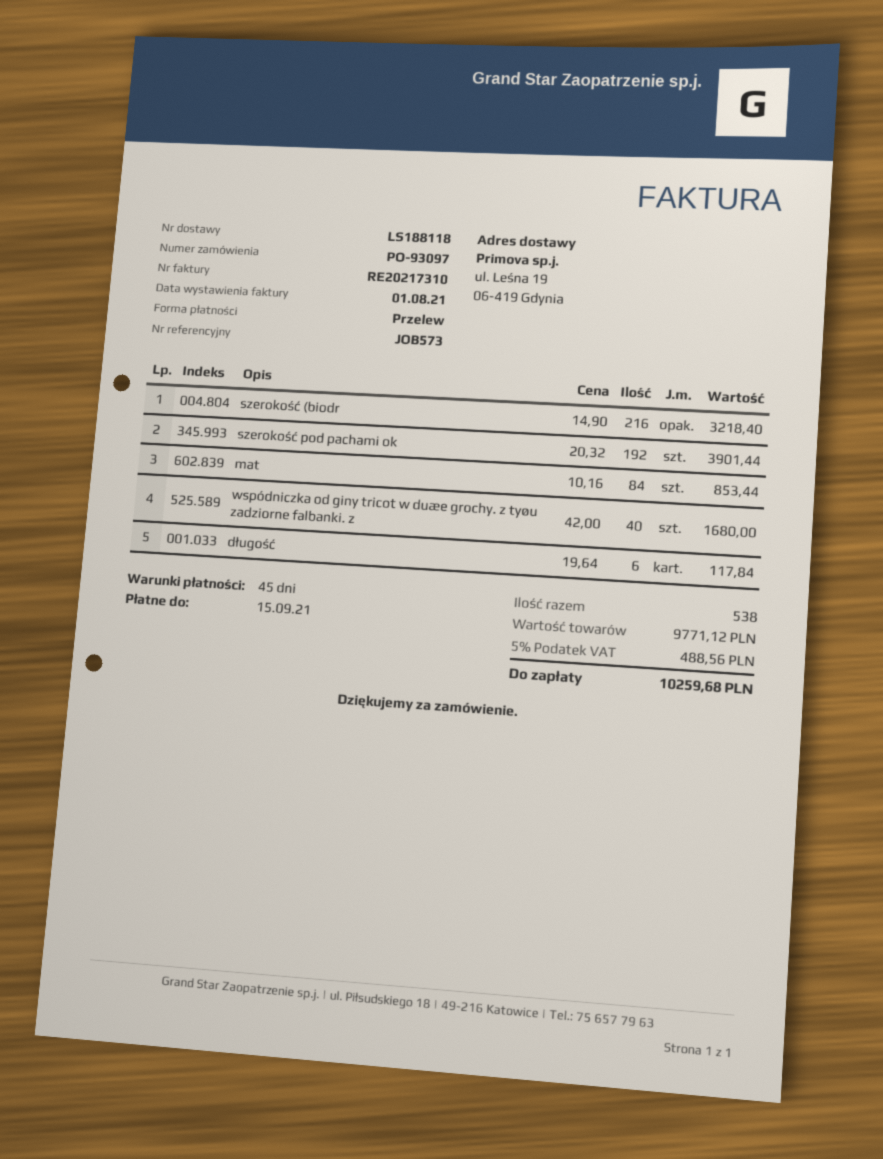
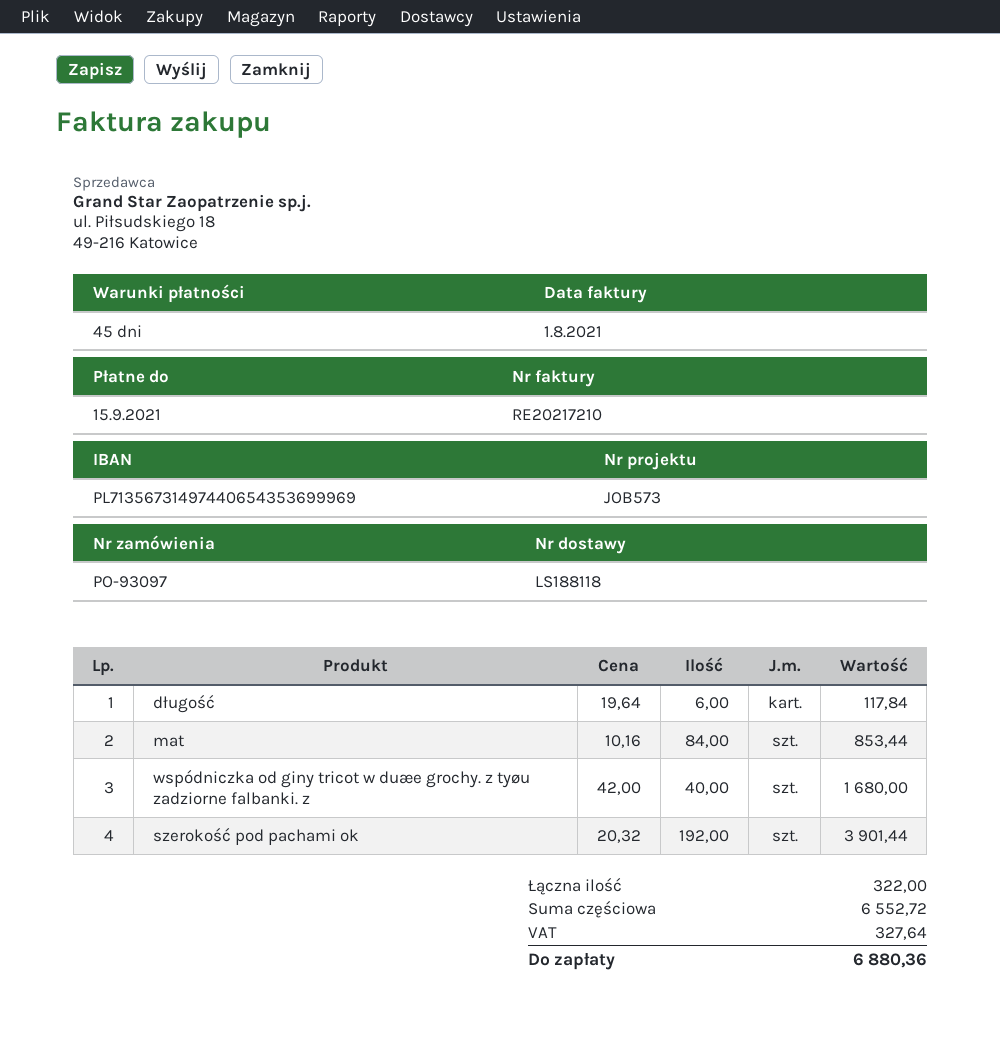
invoice number: RE20217310 -> RE20217210
szerokość (biodr: 216 x 14.90 = 3218.40 -> none
total quantity: 538 -> 322
subtotal: 9771.12 -> 6552.72
tax: 488.56 -> 327.64
total: 10259.68 -> 6880.36

